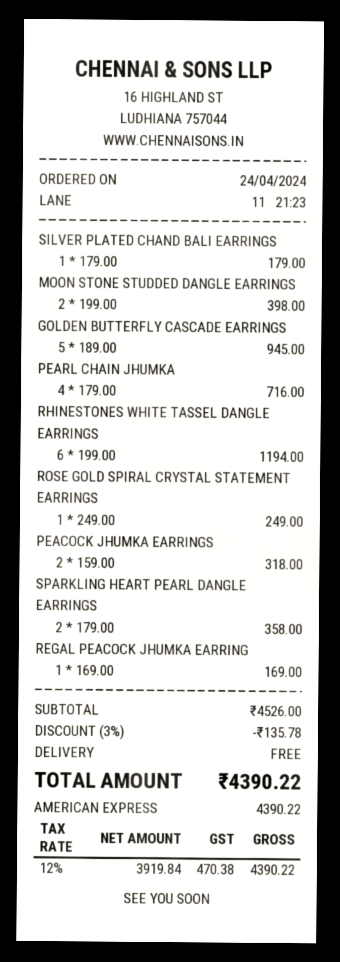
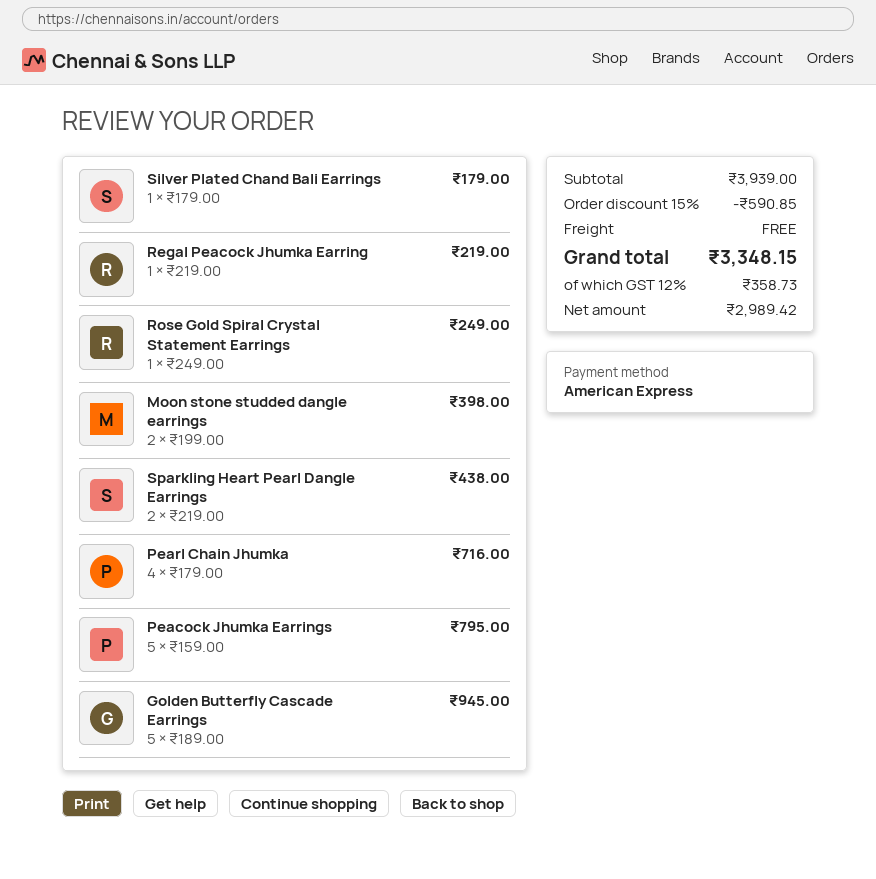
RHINESTONES WHITE TASSEL DANGLE EARRINGS: 6 x 199.00 = 1194.00 -> none
PEACOCK JHUMKA EARRINGS: 2 x 159.00 = 318.00 -> 5 x 159.00 = 795.00
SPARKLING HEART PEARL DANGLE EARRINGS: 2 x 179.00 = 358.00 -> 2 x 219.00 = 438.00
REGAL PEACOCK JHUMKA EARRING: 1 x 169.00 = 169.00 -> 1 x 219.00 = 219.00
subtotal: 4526.00 -> 3939.00
discount: 3% = 135.78 -> 15% = 590.85
net: 3919.84 -> 2989.42
tax: 12% = 470.38 -> 12% = 358.73
total: 4390.22 -> 3348.15

